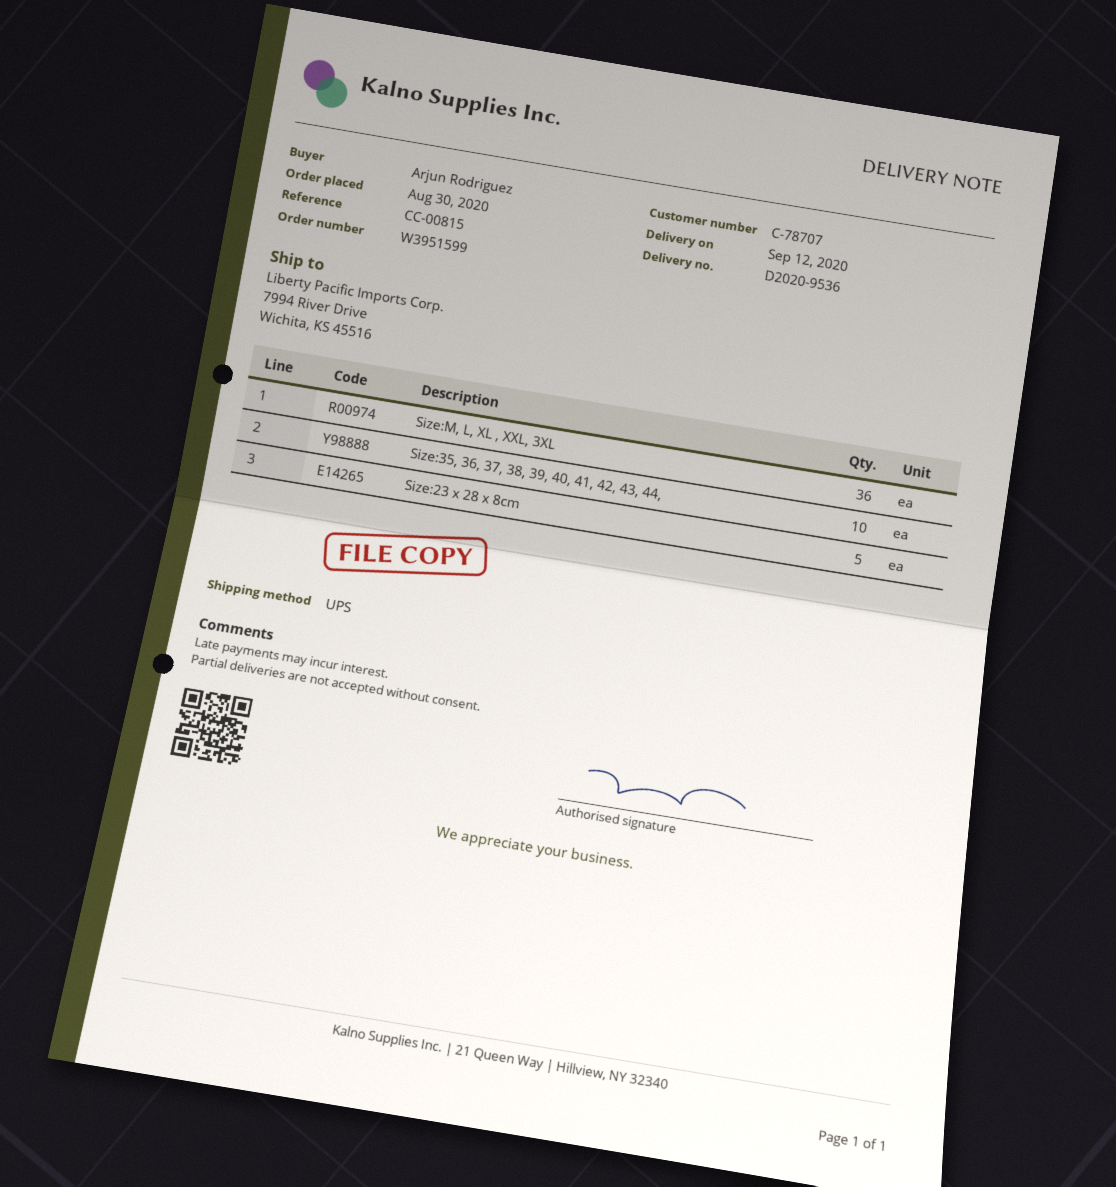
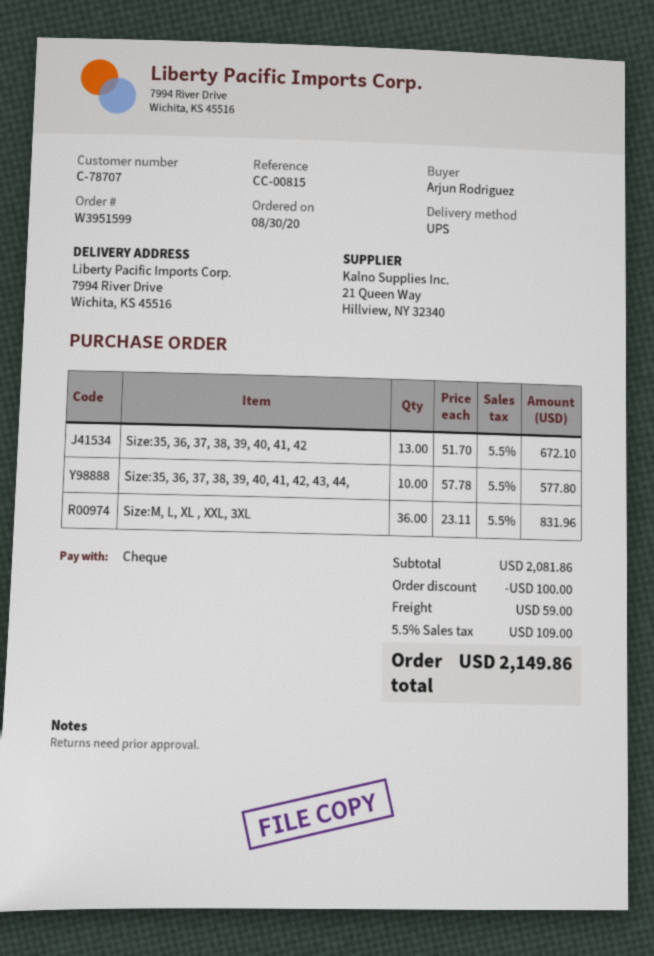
Size:23 x 28 x 8cm: 5 -> none
Size:35, 36, 37, 38, 39, 40, 41, 42: none -> 13

